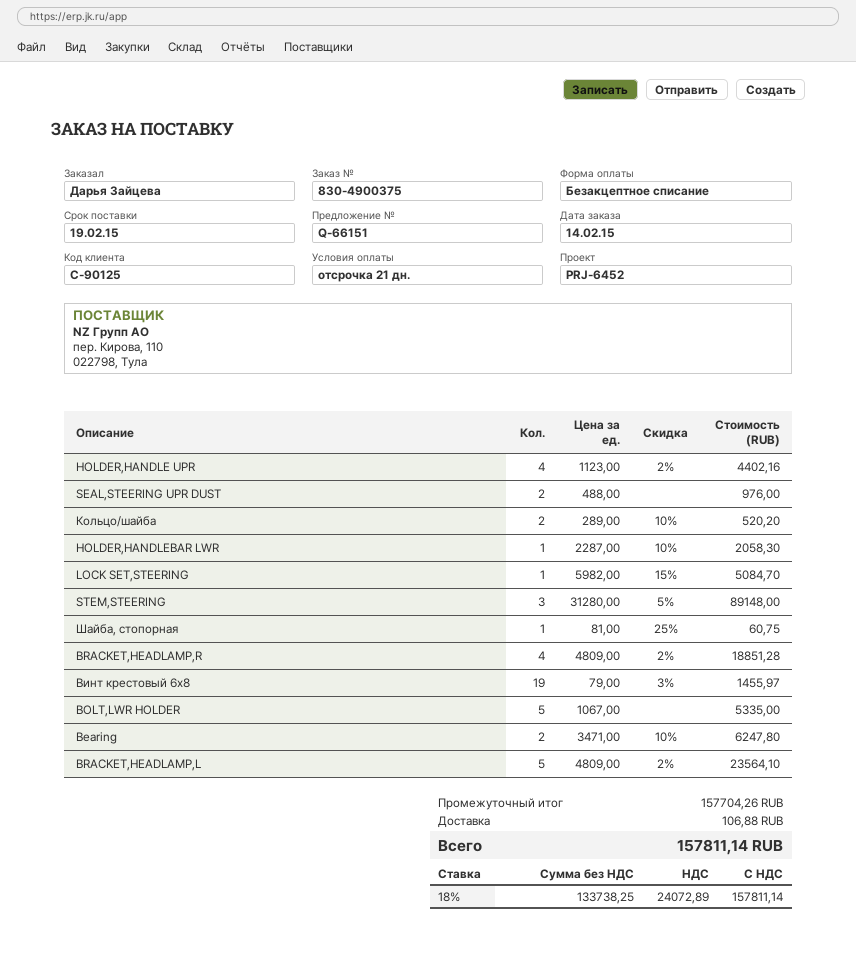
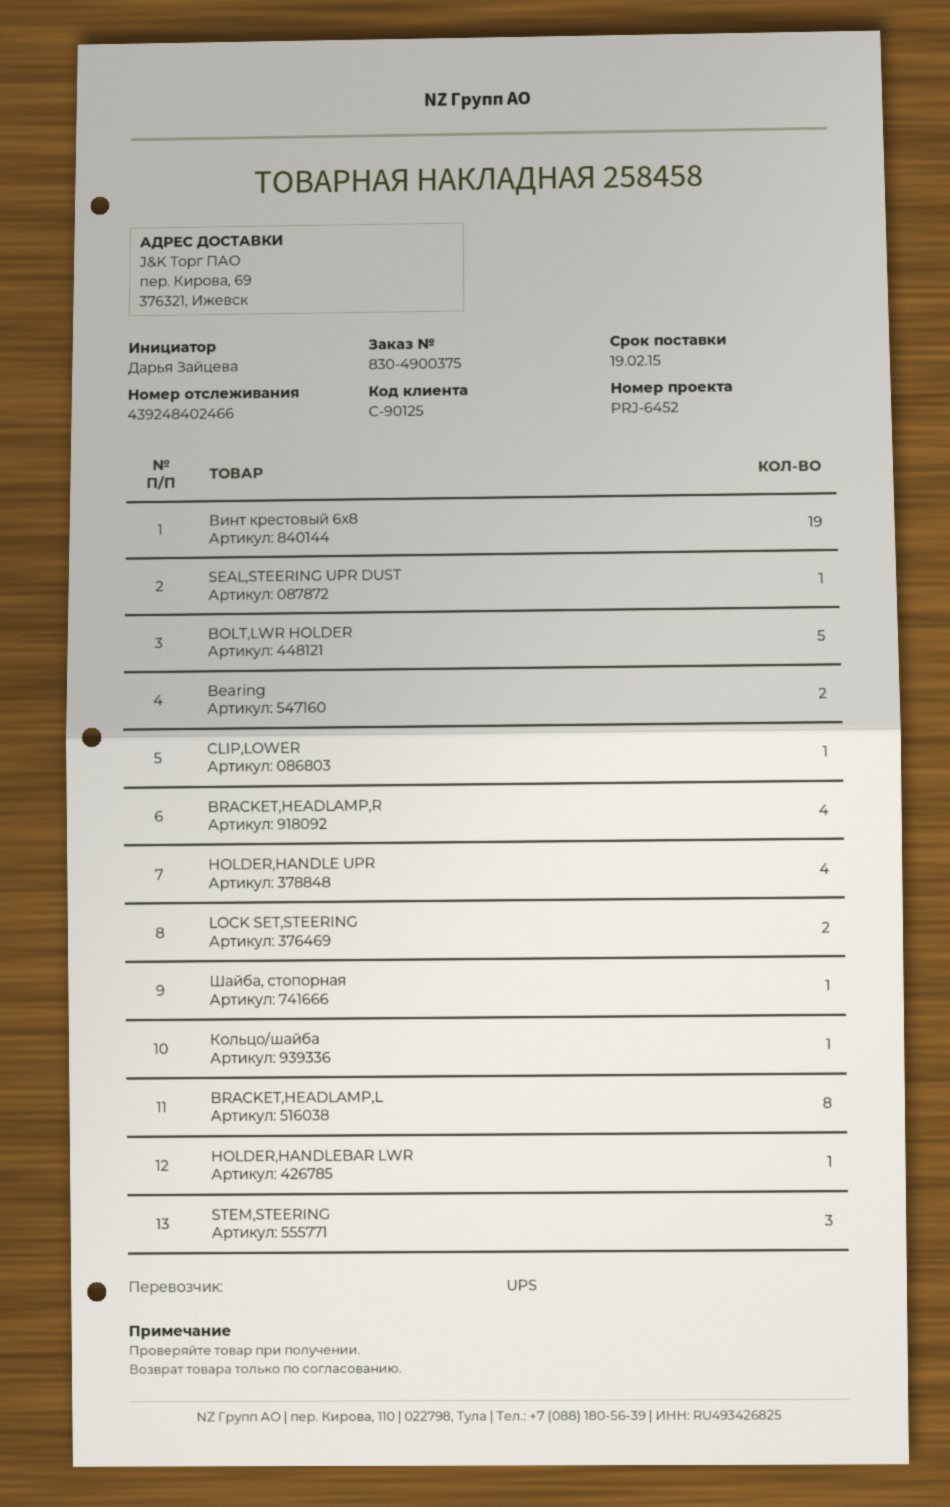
SEAL,STEERING UPR DUST: 2 -> 1
Кольцо/шайба: 2 -> 1
LOCK SET,STEERING: 1 -> 2
BRACKET,HEADLAMP,L: 5 -> 8
CLIP,LOWER: none -> 1

